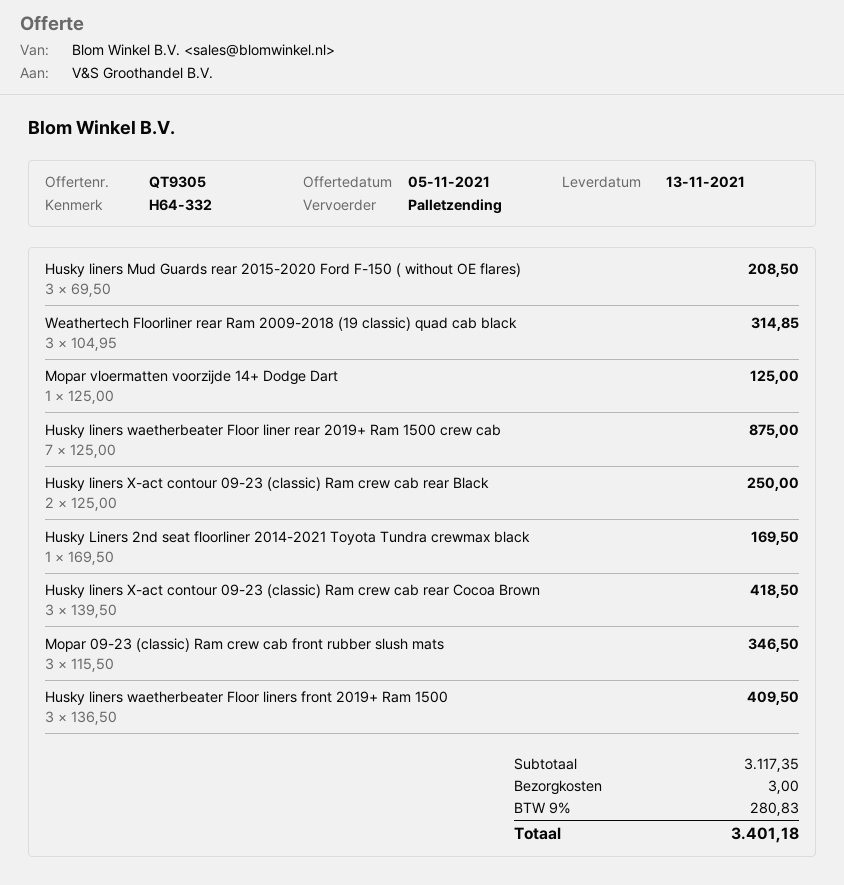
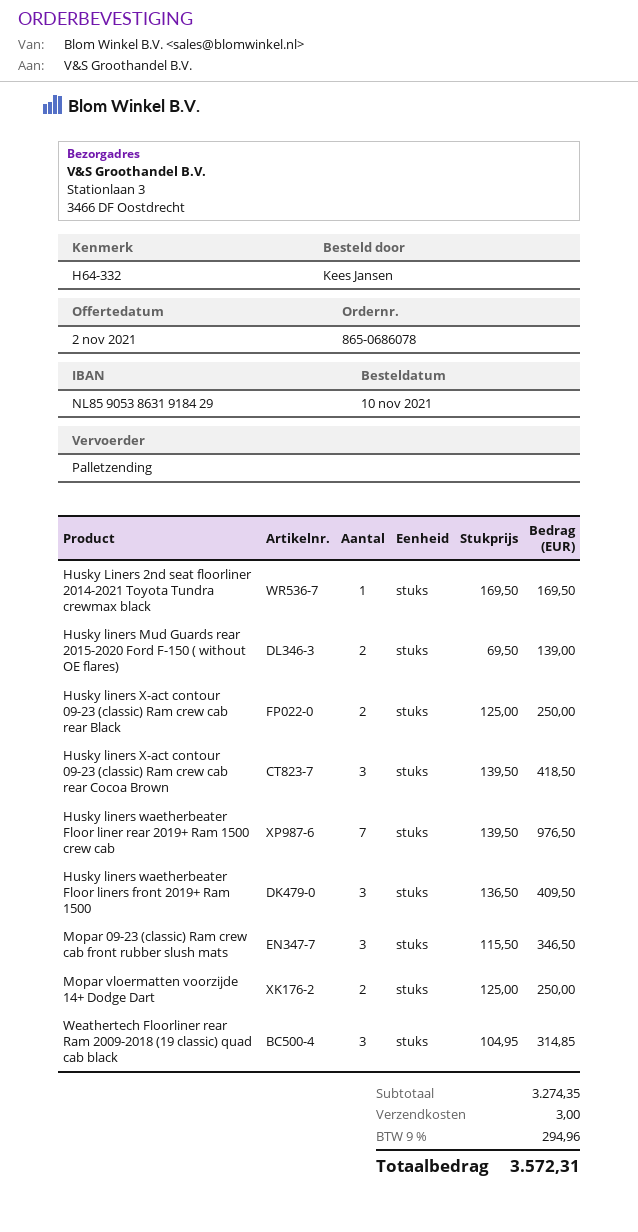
quote date: 2021-11-05 -> 2021-11-02
Husky liners Mud Guards rear 2015-2020 Ford F-150 ( without OE flares): 3 x 69.50 = 208.50 -> 2 x 69.50 = 139.00
Mopar vloermatten voorzijde 14+ Dodge Dart: 1 x 125.00 = 125.00 -> 2 x 125.00 = 250.00
Husky liners waetherbeater Floor liner rear 2019+ Ram 1500 crew cab: 7 x 125.00 = 875.00 -> 7 x 139.50 = 976.50
subtotal: 3117.35 -> 3274.35
tax: 9% = 280.83 -> 9% = 294.96
total: 3401.18 -> 3572.31

